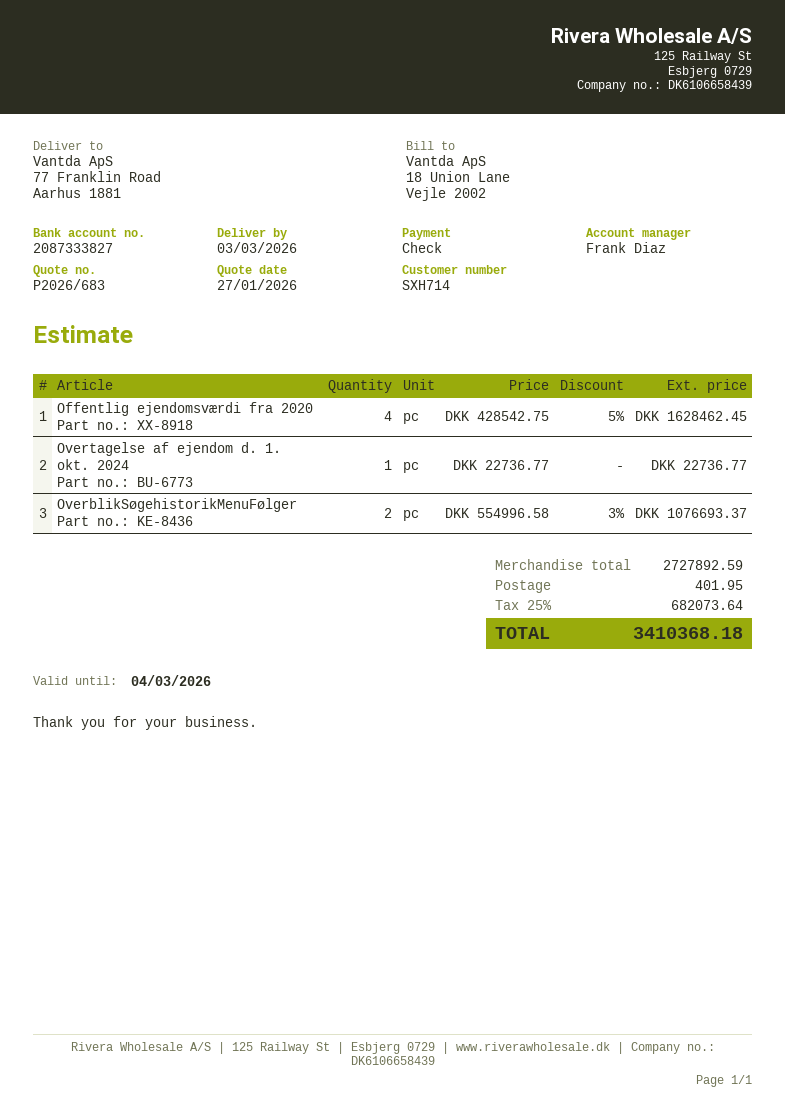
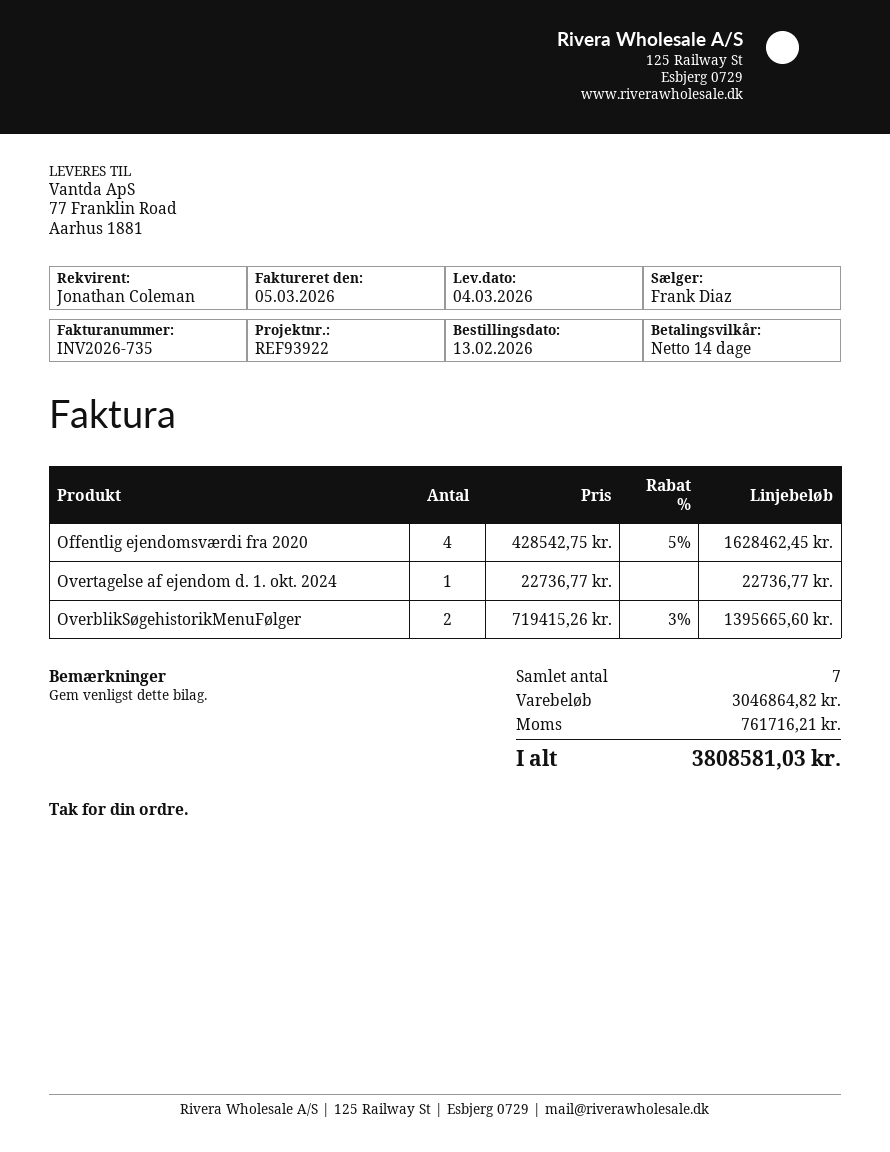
delivery date: 2026-03-03 -> 2026-03-04
OverblikSøgehistorikMenuFølger: 2 x 554996.58 - 3% = 1076693.37 -> 2 x 719415.26 - 3% = 1395665.60
subtotal: 2727892.59 -> 3046864.82
shipping: 401.95 -> none
tax: 682073.64 -> 761716.21
total: 3410368.18 -> 3808581.03

